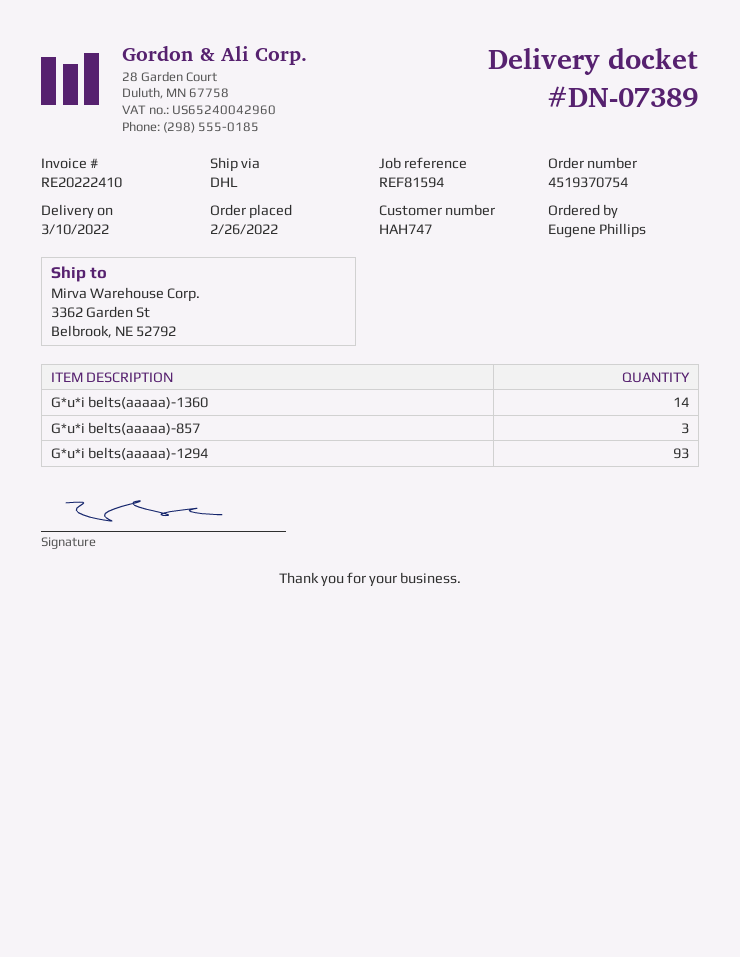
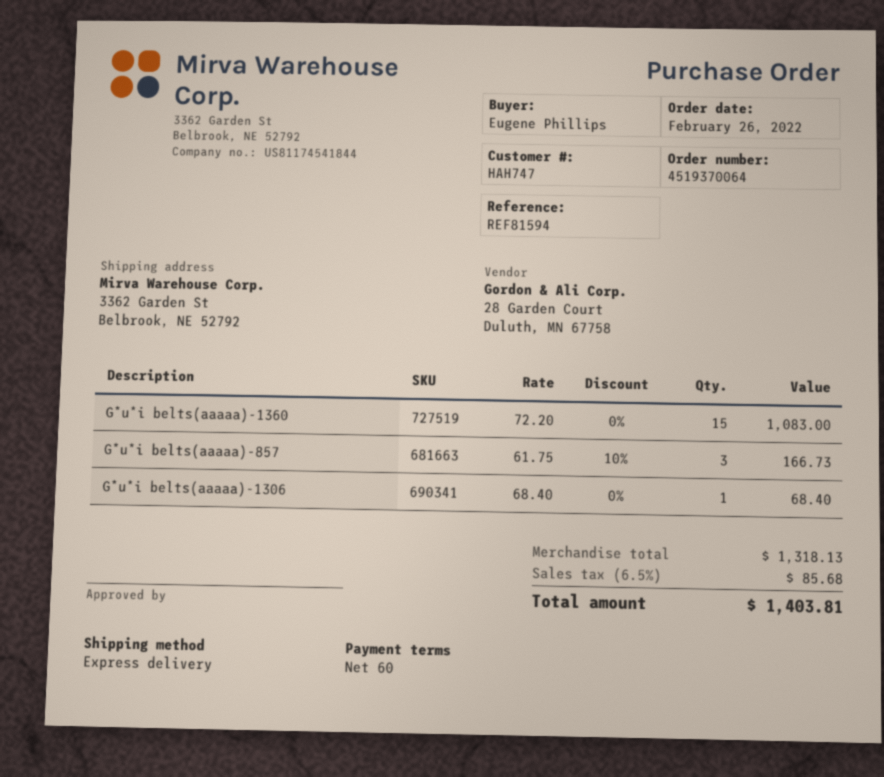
order number: 4519370754 -> 4519370064
shipping method: DHL -> express
G*u*i belts(aaaaa)-1360: 14 -> 15
G*u*i belts(aaaaa)-1294: 93 -> none
G*u*i belts(aaaaa)-1306: none -> 1

